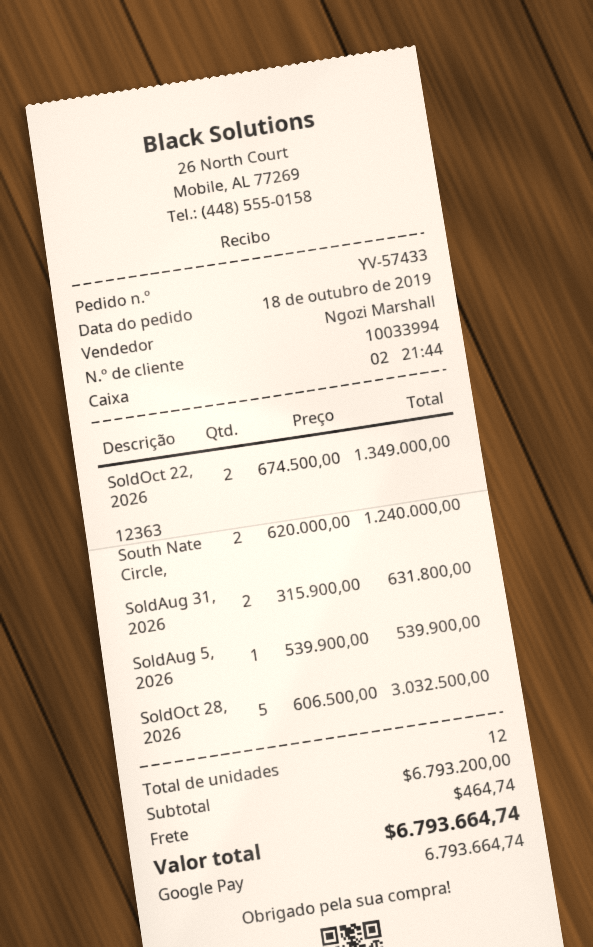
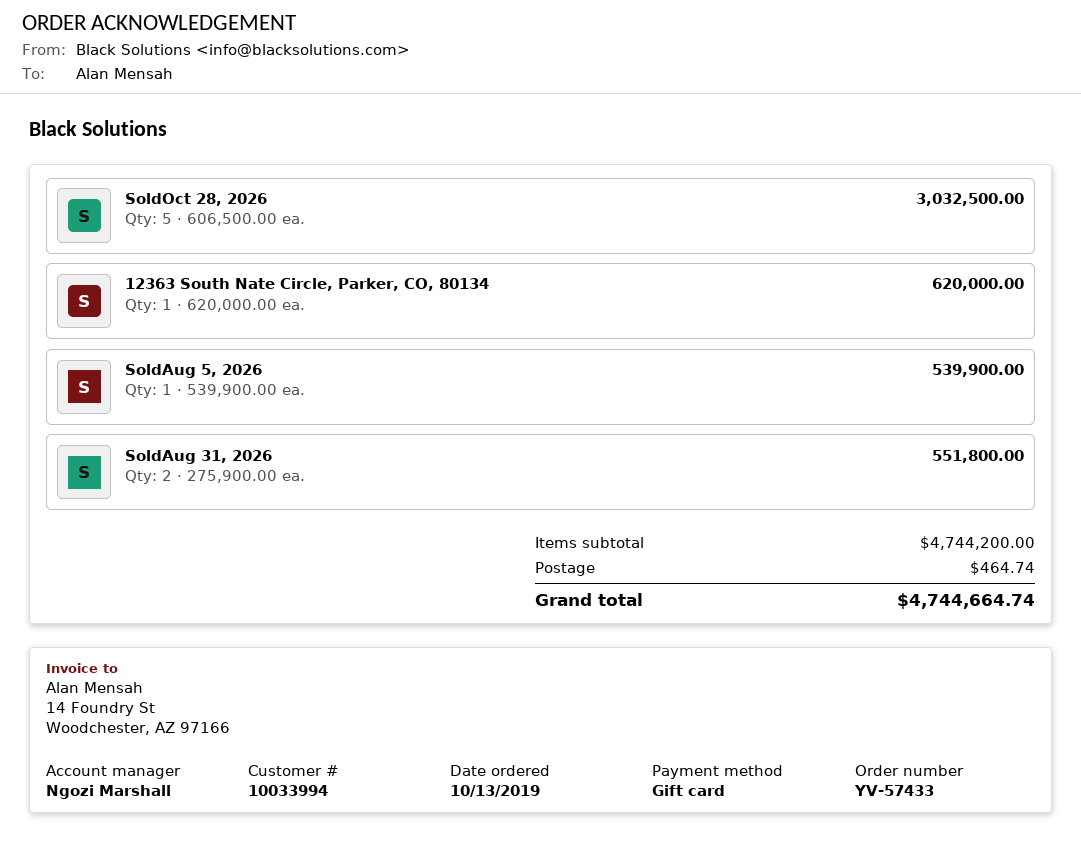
order date: 2019-10-18 -> 2019-10-13
payment method: Google Pay -> gift card
SoldOct 22, 2026: 2 x 674500.00 = 1349000.00 -> none
12363 South Nate Circle,: 2 x 620000.00 = 1240000.00 -> 1 x 620000.00 = 620000.00
SoldAug 31, 2026: 2 x 315900.00 = 631800.00 -> 2 x 275900.00 = 551800.00
subtotal: 6793200.00 -> 4744200.00
total: 6793664.74 -> 4744664.74

